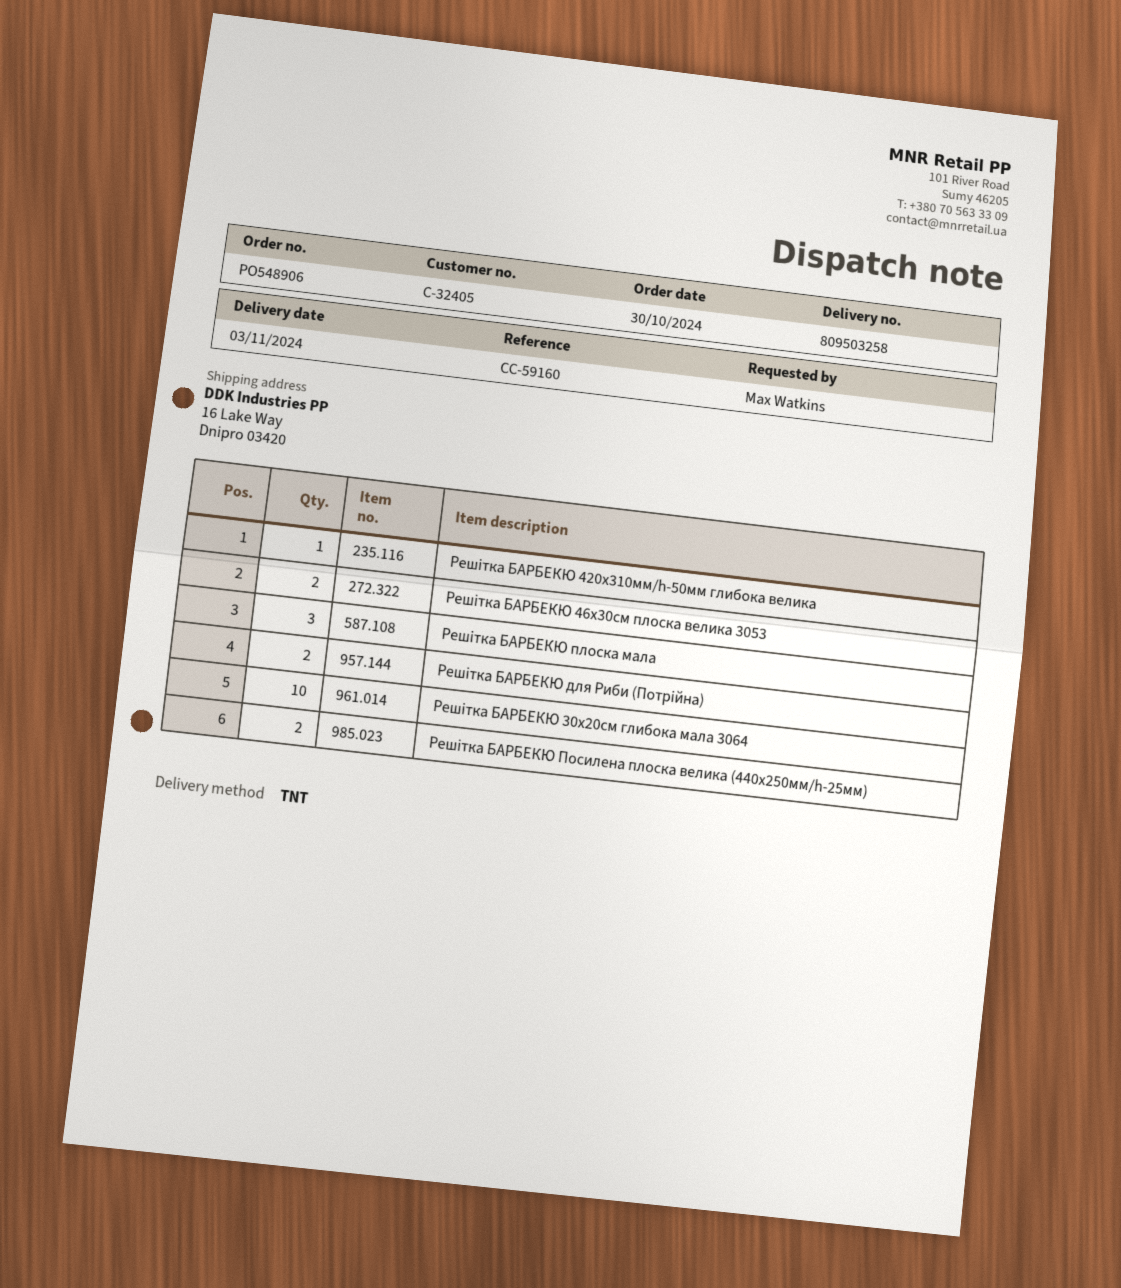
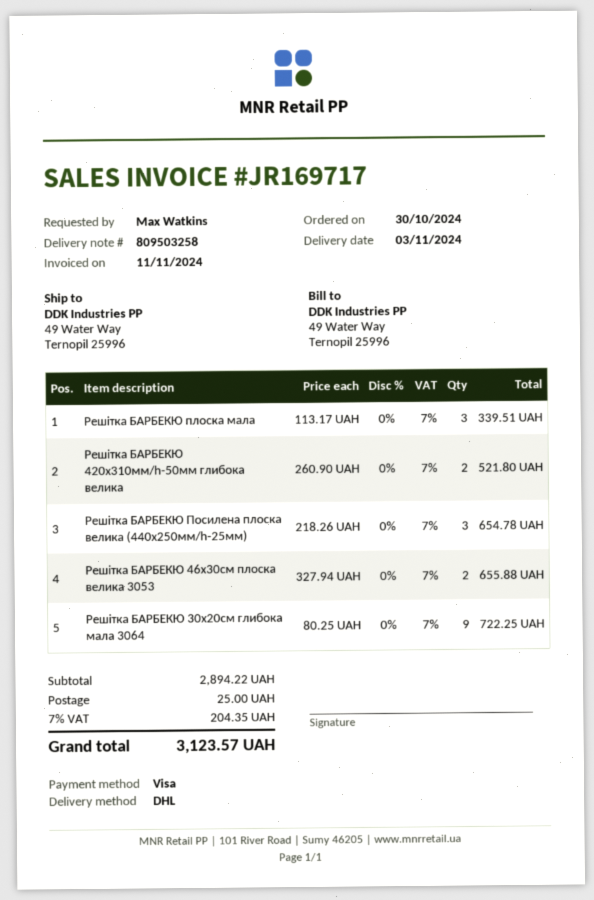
shipping method: TNT -> DHL
ship to: 16 Lake Way, Dnipro 03420 -> 49 Water Way, Ternopil 25996
Решітка БАРБЕКЮ 420х310мм/h-50мм глибока велика: 1 -> 2
Решітка БАРБЕКЮ для Риби (Потрійна): 2 -> none
Решітка БАРБЕКЮ 30х20см глибока мала 3064: 10 -> 9
Решітка БАРБЕКЮ Посилена плоска велика (440х250мм/h-25мм): 2 -> 3

